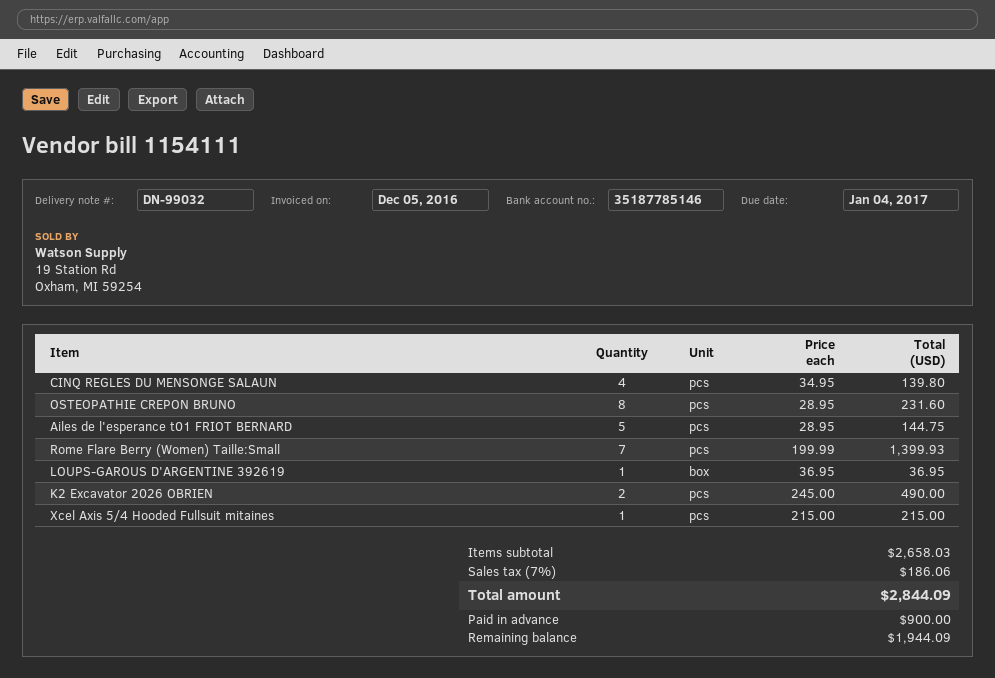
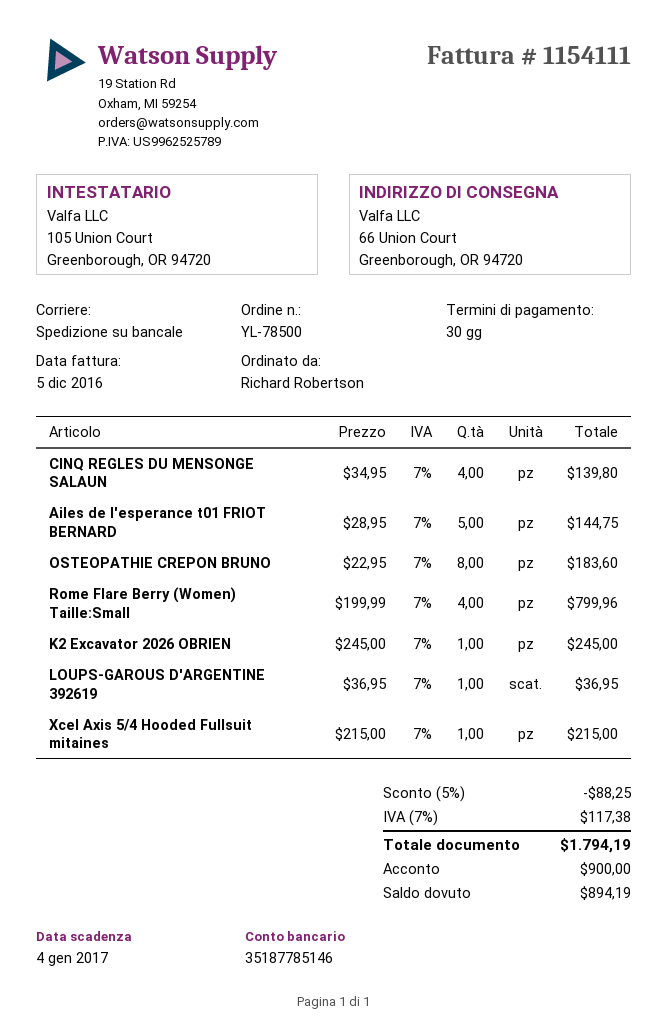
OSTEOPATHIE CREPON BRUNO: 8 x 28.95 = 231.60 -> 8 x 22.95 = 183.60
Rome Flare Berry (Women) Taille:Small: 7 x 199.99 = 1399.93 -> 4 x 199.99 = 799.96
K2 Excavator 2026 OBRIEN: 2 x 245.00 = 490.00 -> 1 x 245.00 = 245.00
discount: none -> 5% = 88.25
tax: 7% = 186.06 -> 7% = 117.38
total: 2844.09 -> 1794.19
balance: 1944.09 -> 894.19

